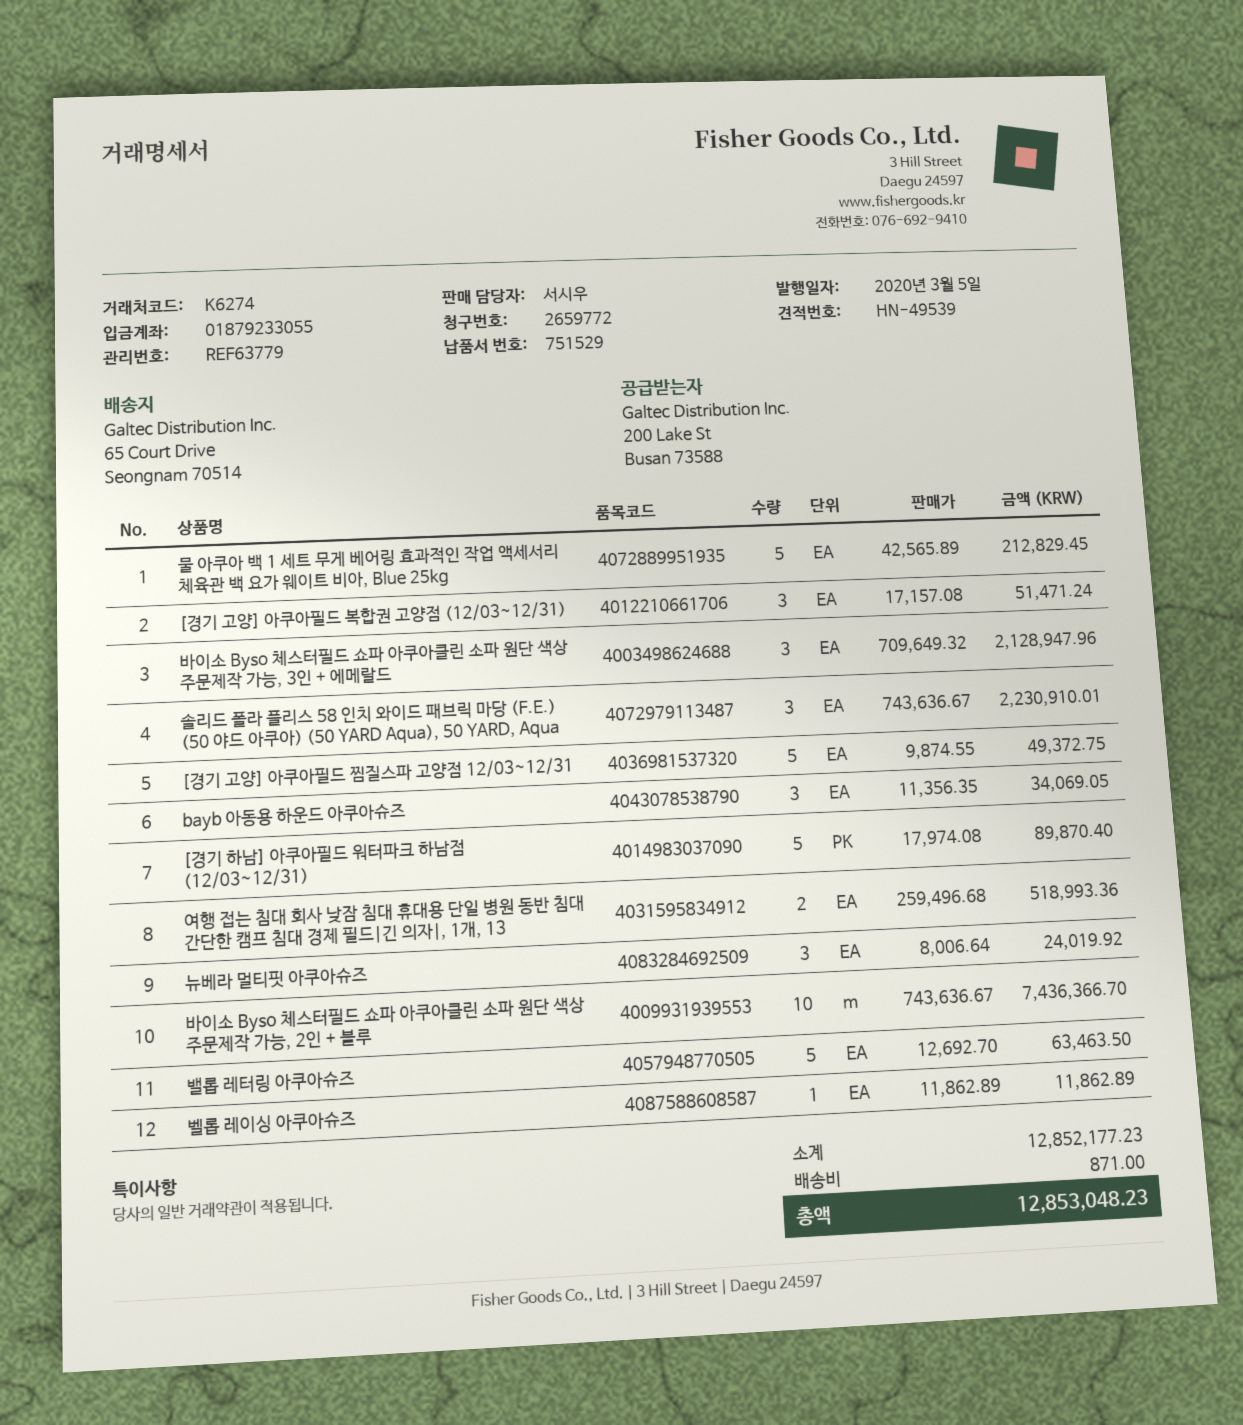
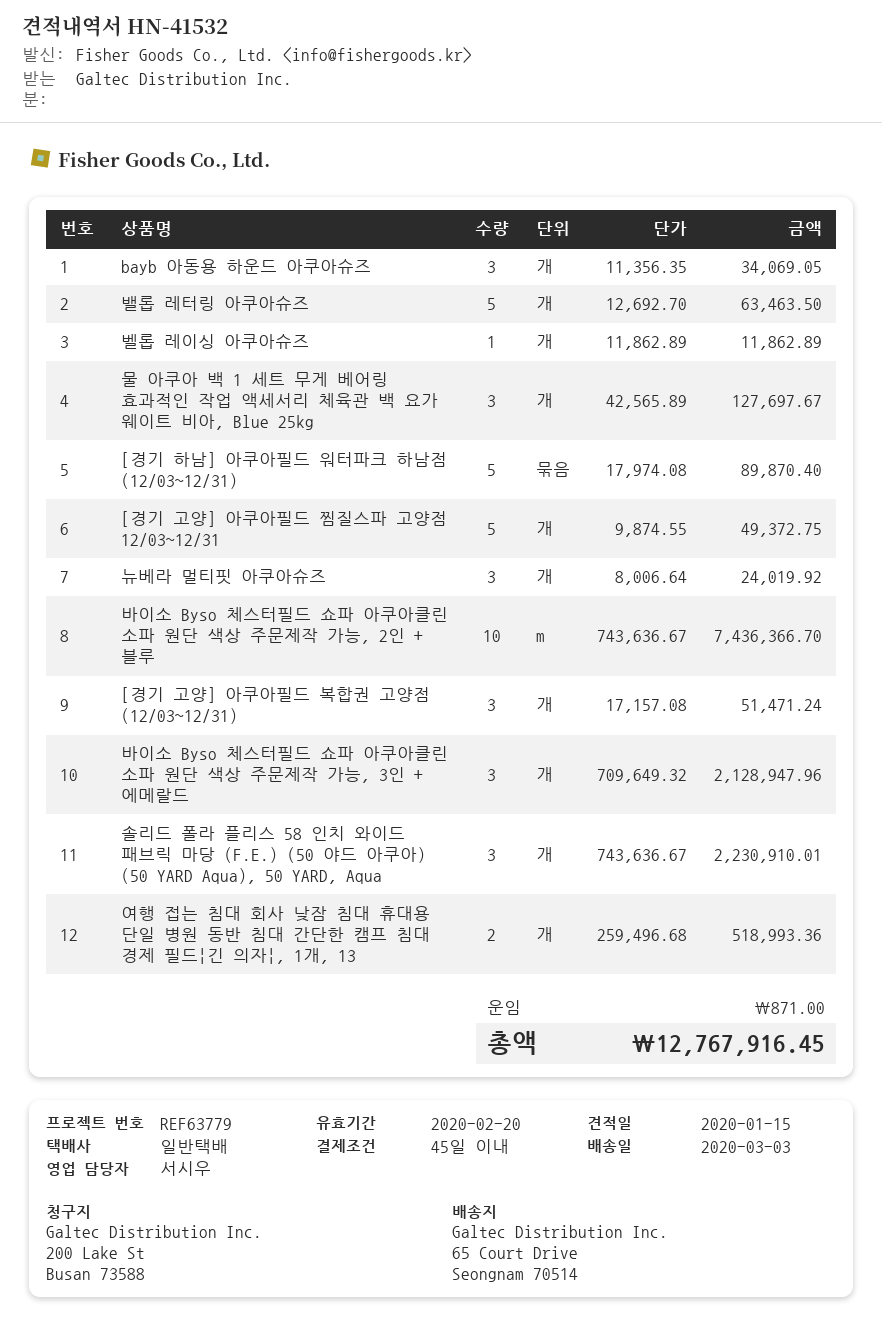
quote number: HN-49539 -> HN-41532
물 아쿠아 백 1 세트 무게 베어링 효과적인 작업 액세서리 체육관 백 요가 웨이트 비아, Blue 25kg: 5 x 42565.89 = 212829.45 -> 3 x 42565.89 = 127697.67
total: 12853048.23 -> 12767916.45

